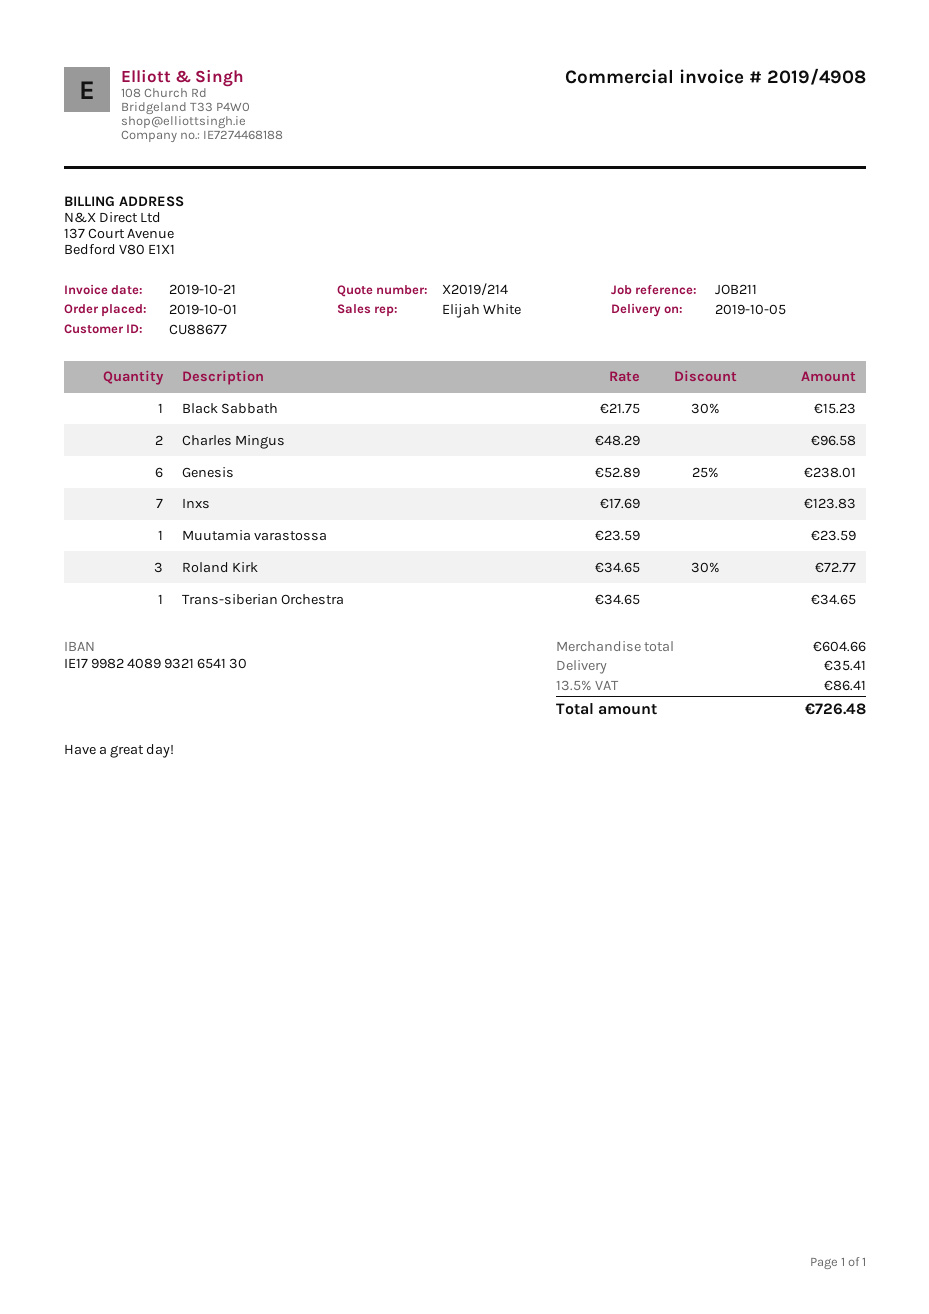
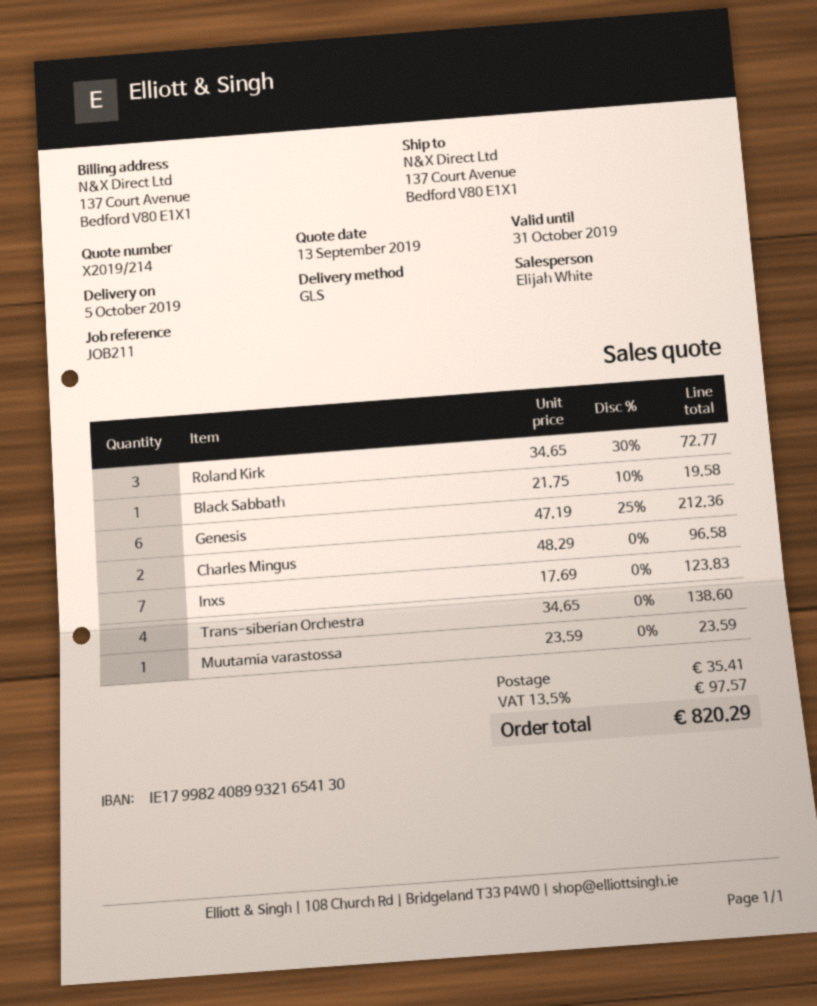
Black Sabbath: 1 x 21.75 - 30% = 15.23 -> 1 x 21.75 - 10% = 19.58
Genesis: 6 x 52.89 - 25% = 238.01 -> 6 x 47.19 - 25% = 212.36
Trans-siberian Orchestra: 1 x 34.65 = 34.65 -> 4 x 34.65 = 138.60
tax: 13.5% = 86.41 -> 13.5% = 97.57
total: 726.48 -> 820.29

